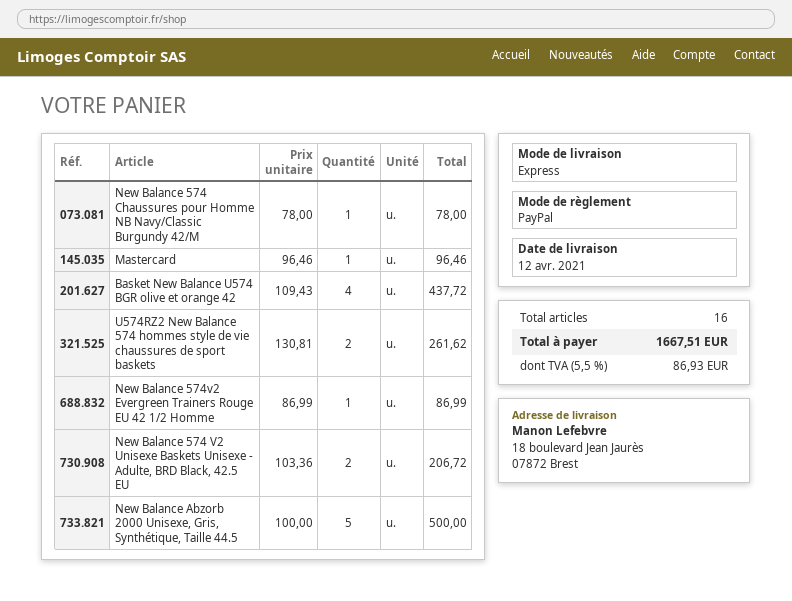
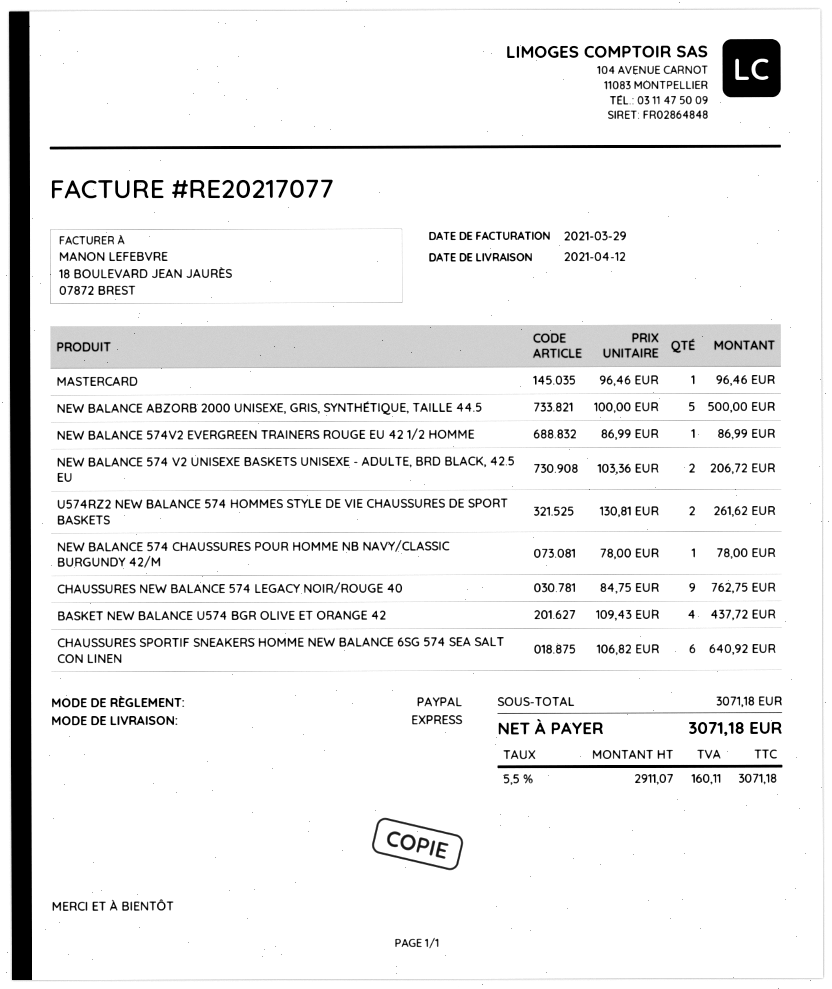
CHAUSSURES NEW BALANCE 574 LEGACY NOIR/ROUGE 40: none -> 9 x 84.75 = 762.75
CHAUSSURES SPORTIF SNEAKERS HOMME NEW BALANCE 6SG 574 SEA SALT CON LINEN: none -> 6 x 106.82 = 640.92
tax: 5.5% = 86.93 -> 5.5% = 160.11
total: 1667.51 -> 3071.18

